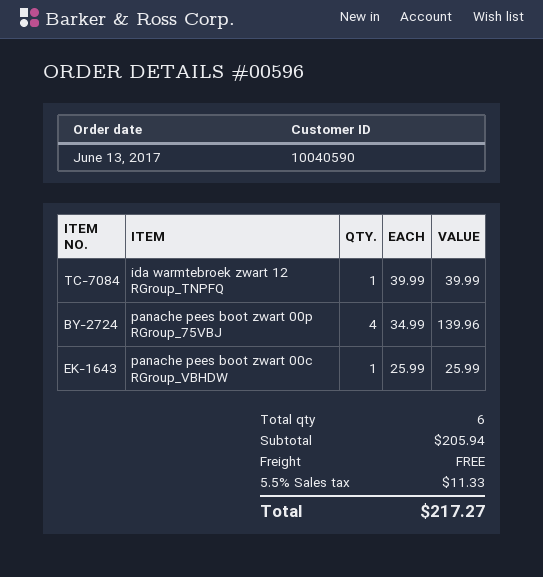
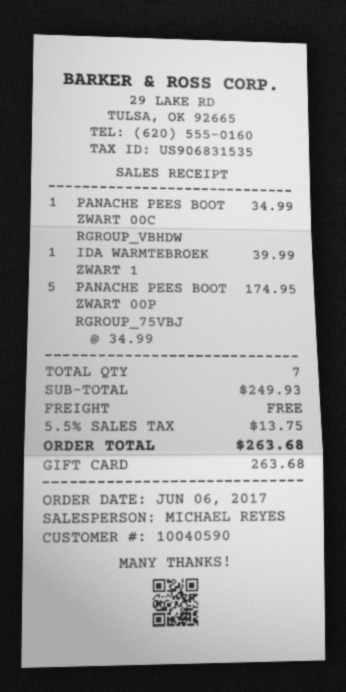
order date: 2017-06-13 -> 2017-06-06
panache pees boot zwart 00p RGroup_75VBJ: 4 x 34.99 = 139.96 -> 5 x 34.99 = 174.95
panache pees boot zwart 00c RGroup_VBHDW: 1 x 25.99 = 25.99 -> 1 x 34.99 = 34.99
total quantity: 6 -> 7
subtotal: 205.94 -> 249.93
tax: 5.5% = 11.33 -> 5.5% = 13.75
total: 217.27 -> 263.68

